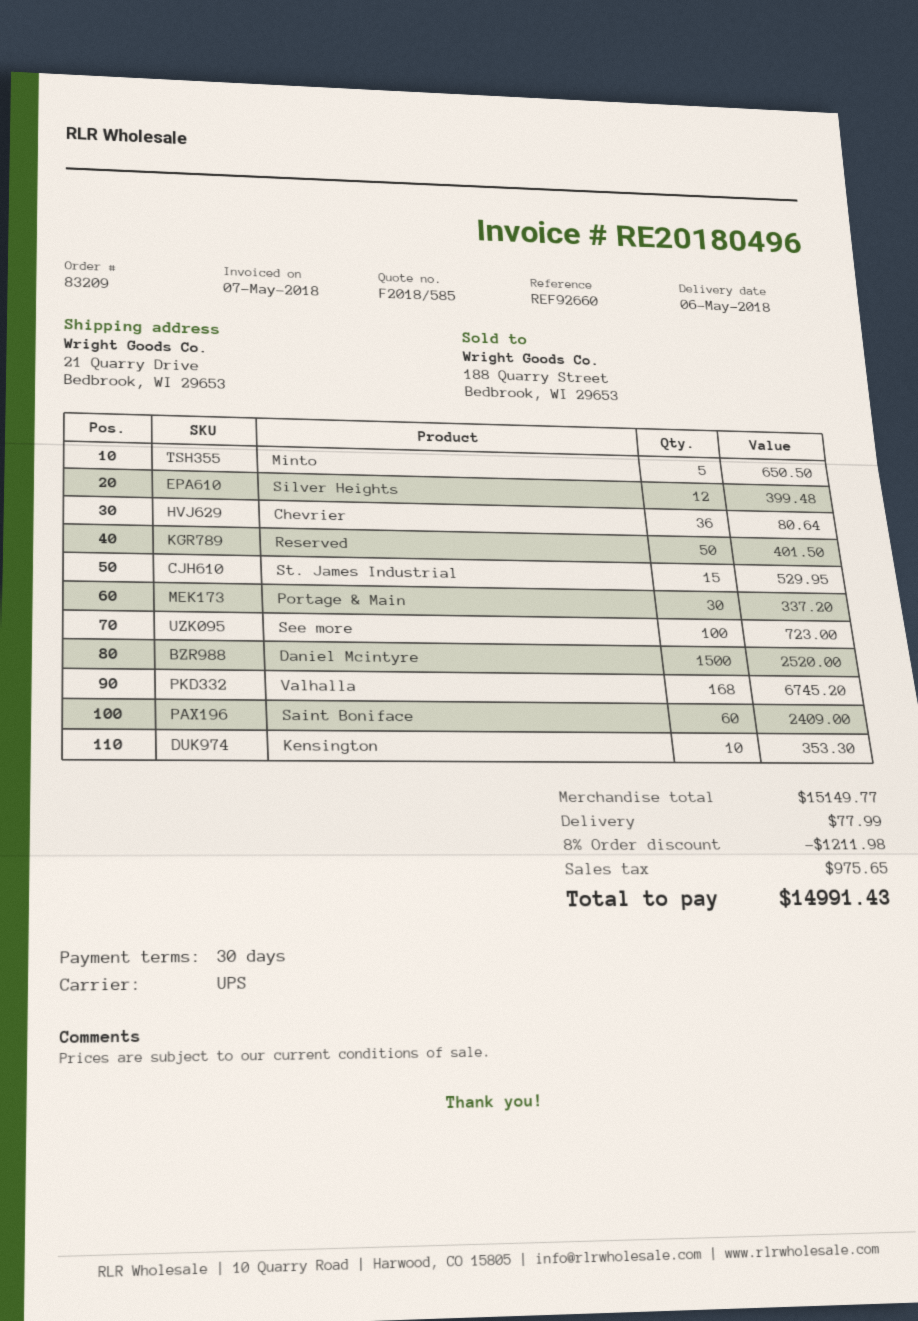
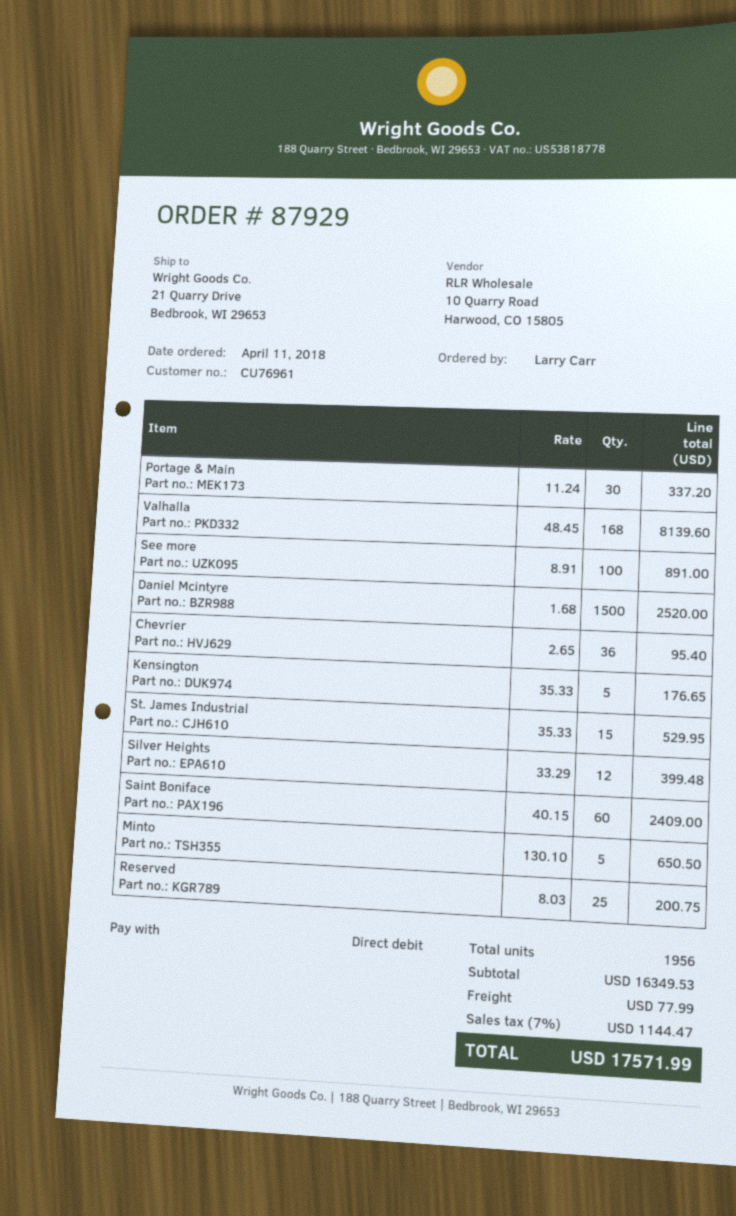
order number: 83209 -> 87929
Chevrier: 36 for 80.64 -> 36 for 95.40
Reserved: 50 for 401.50 -> 25 for 200.75
See more: 100 for 723.00 -> 100 for 891.00
Valhalla: 168 for 6745.20 -> 168 for 8139.60
Kensington: 10 for 353.30 -> 5 for 176.65
subtotal: 15149.77 -> 16349.53
discount: 8% = 1211.98 -> none
tax: 975.65 -> 1144.47
total: 14991.43 -> 17571.99

